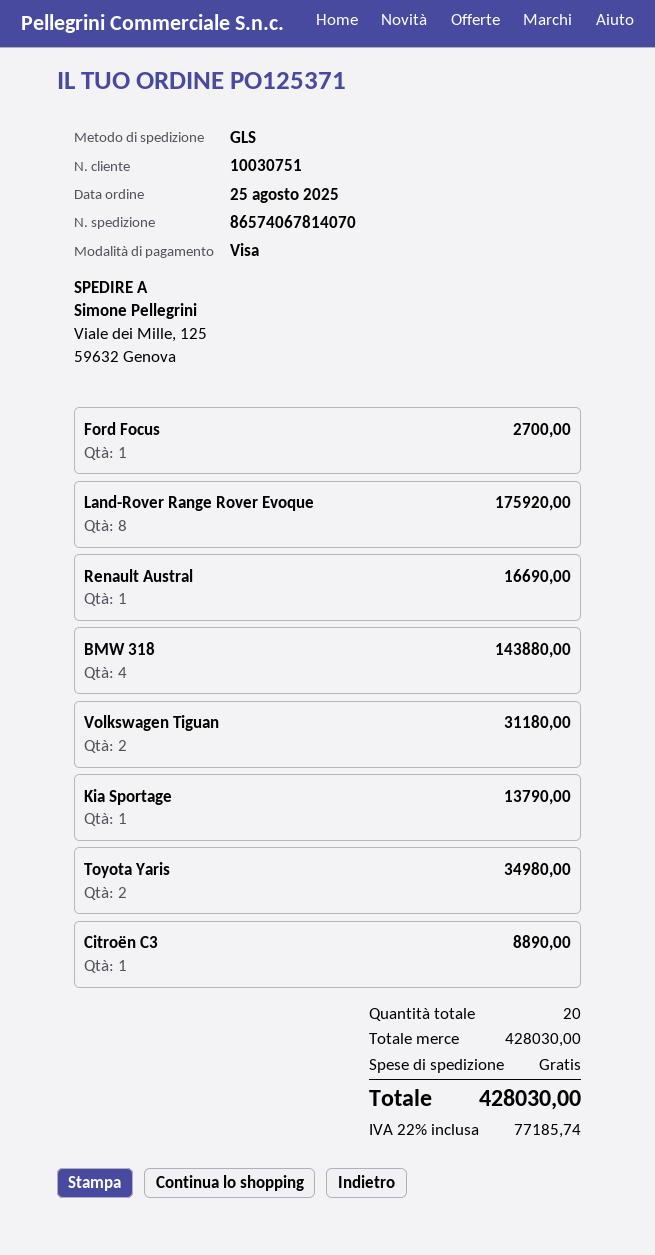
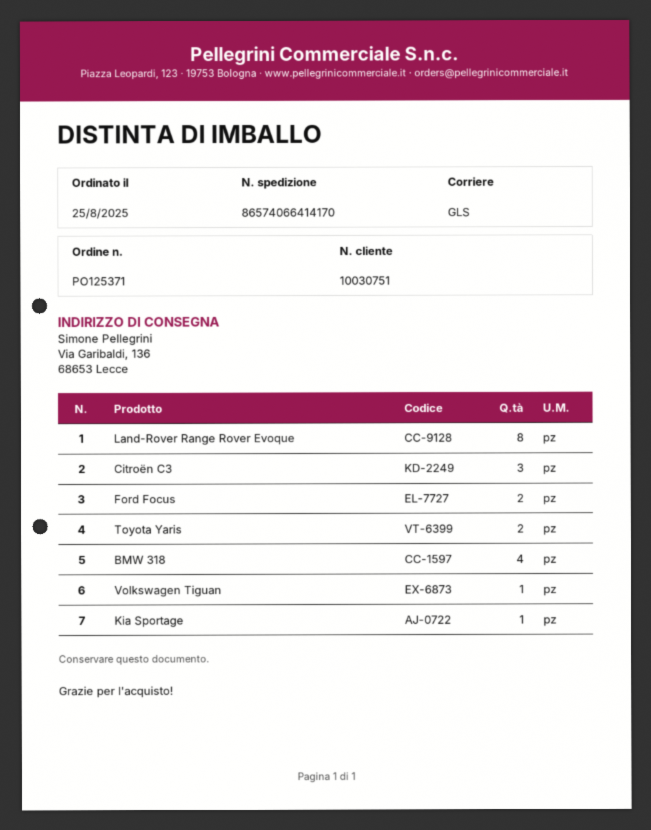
tracking number: 86574067814070 -> 86574066414170
ship to: Viale dei Mille, 125, 59632 Genova -> Via Garibaldi, 136, 68653 Lecce
Ford Focus: 1 -> 2
Renault Austral: 1 -> none
Volkswagen Tiguan: 2 -> 1
Citroën C3: 1 -> 3

